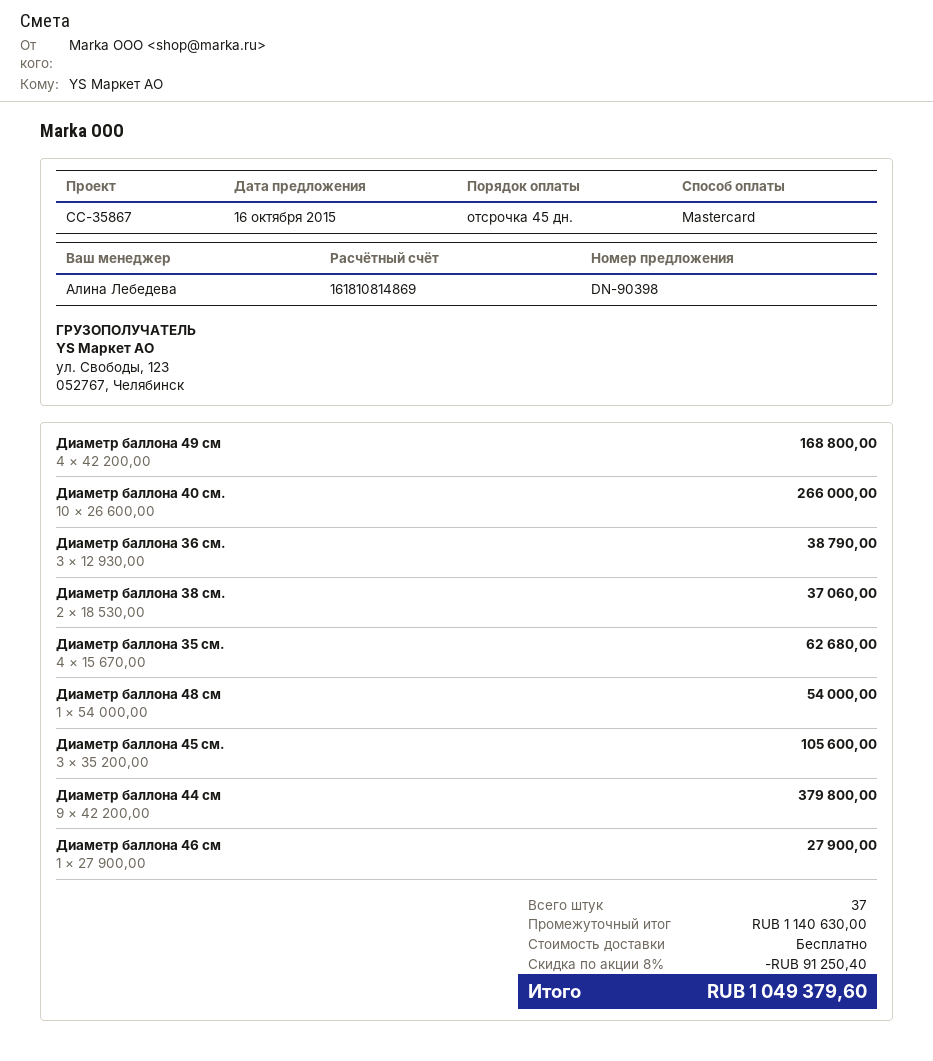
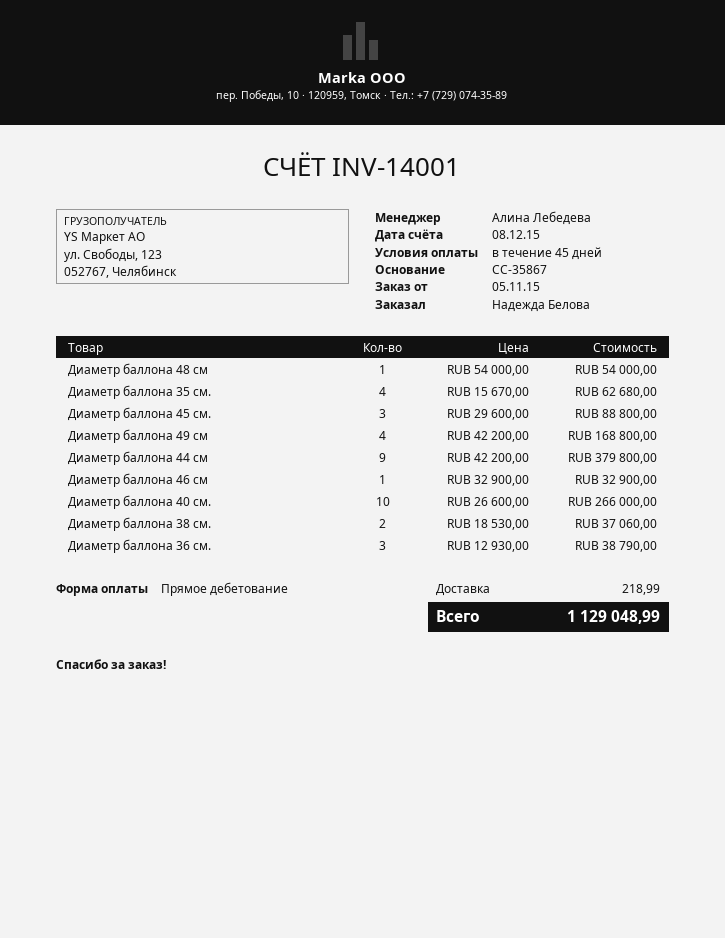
payment method: Mastercard -> direct debit
Диаметр баллона 45 см.: 3 x 35200.00 = 105600.00 -> 3 x 29600.00 = 88800.00
Диаметр баллона 46 см: 1 x 27900.00 = 27900.00 -> 1 x 32900.00 = 32900.00
discount: 8% = 91250.40 -> none
shipping: 0.00 -> 218.99
total: 1049379.60 -> 1129048.99

